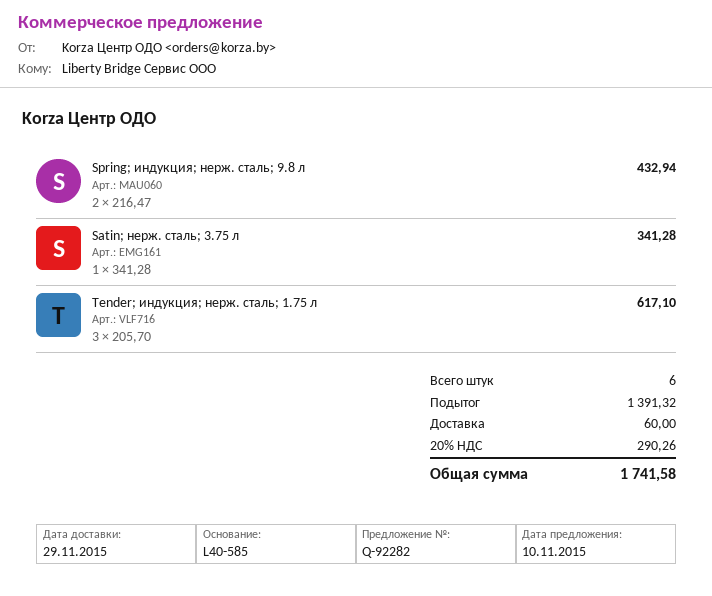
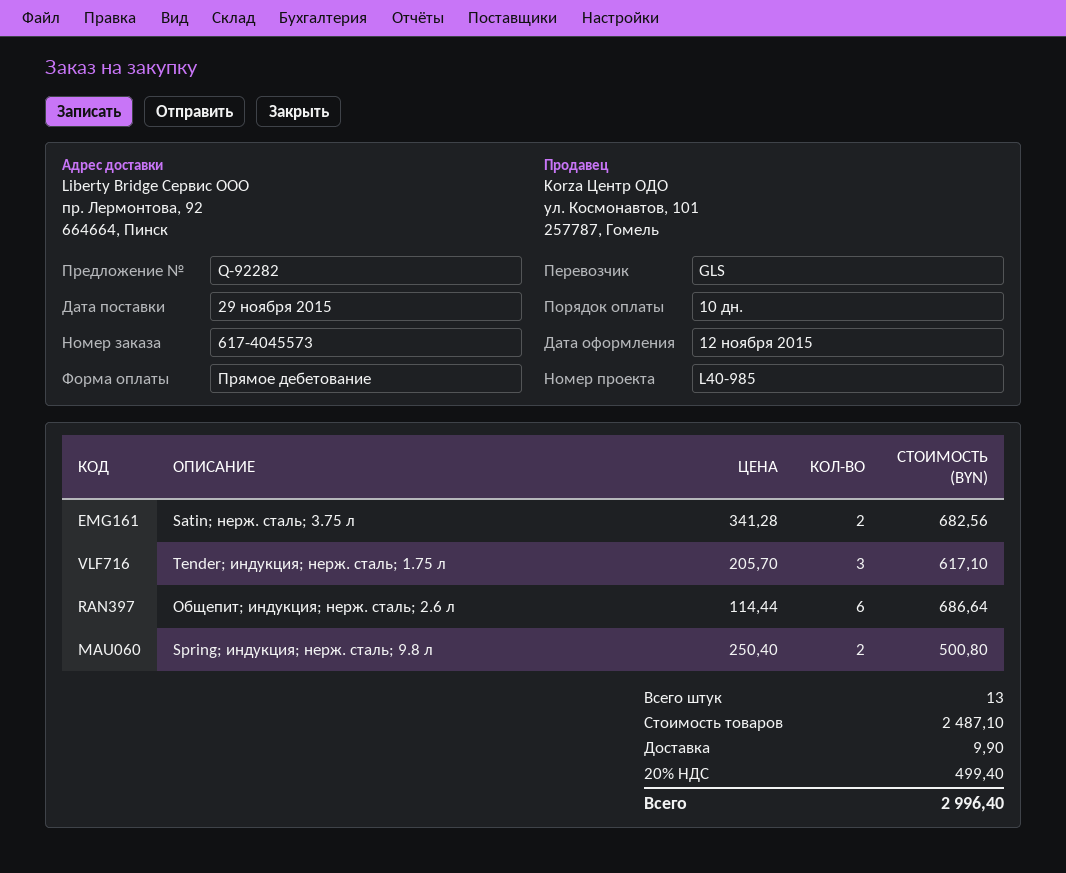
reference: L40-585 -> L40-985
Spring; индукция; нерж. сталь; 9.8 л: 2 x 216.47 = 432.94 -> 2 x 250.40 = 500.80
Satin; нерж. сталь; 3.75 л: 1 x 341.28 = 341.28 -> 2 x 341.28 = 682.56
Общепит; индукция; нерж. сталь; 2.6 л: none -> 6 x 114.44 = 686.64
total quantity: 6 -> 13
subtotal: 1391.32 -> 2487.10
shipping: 60.00 -> 9.90
tax: 20% = 290.26 -> 20% = 499.40
total: 1741.58 -> 2996.40

